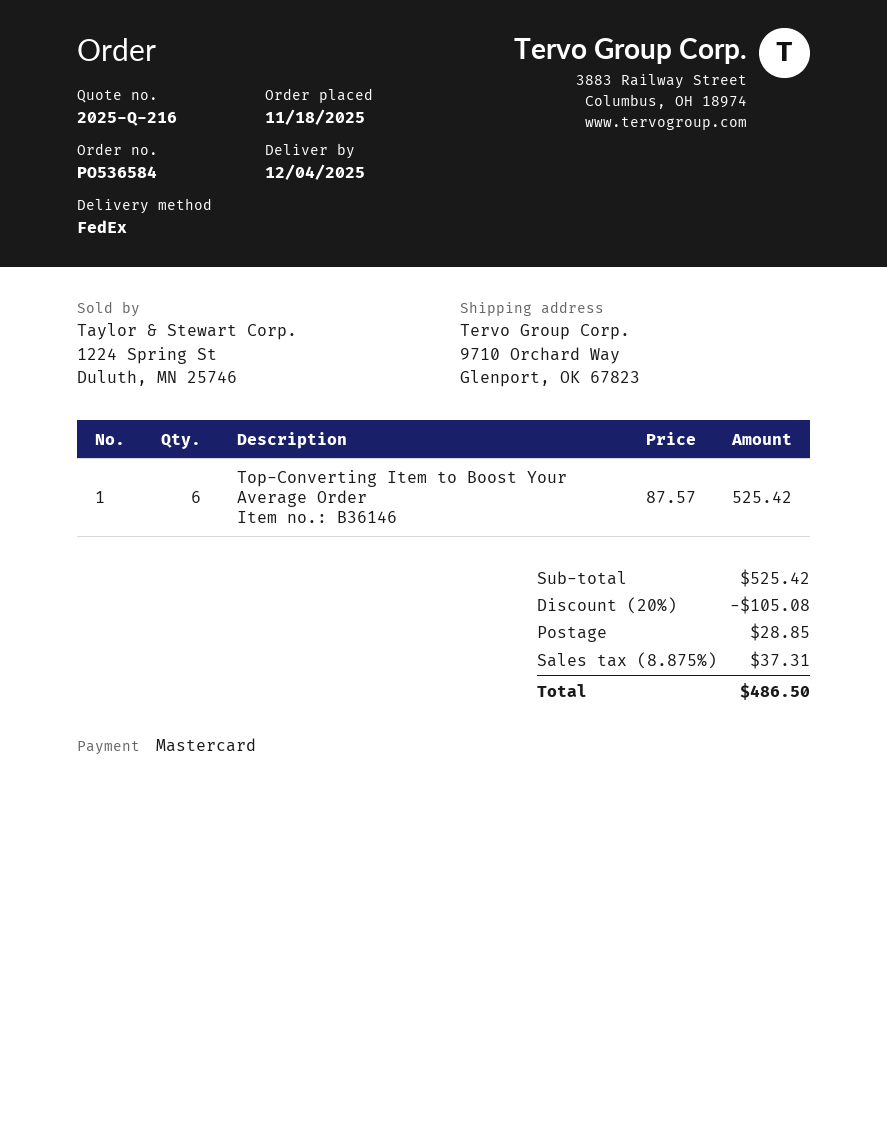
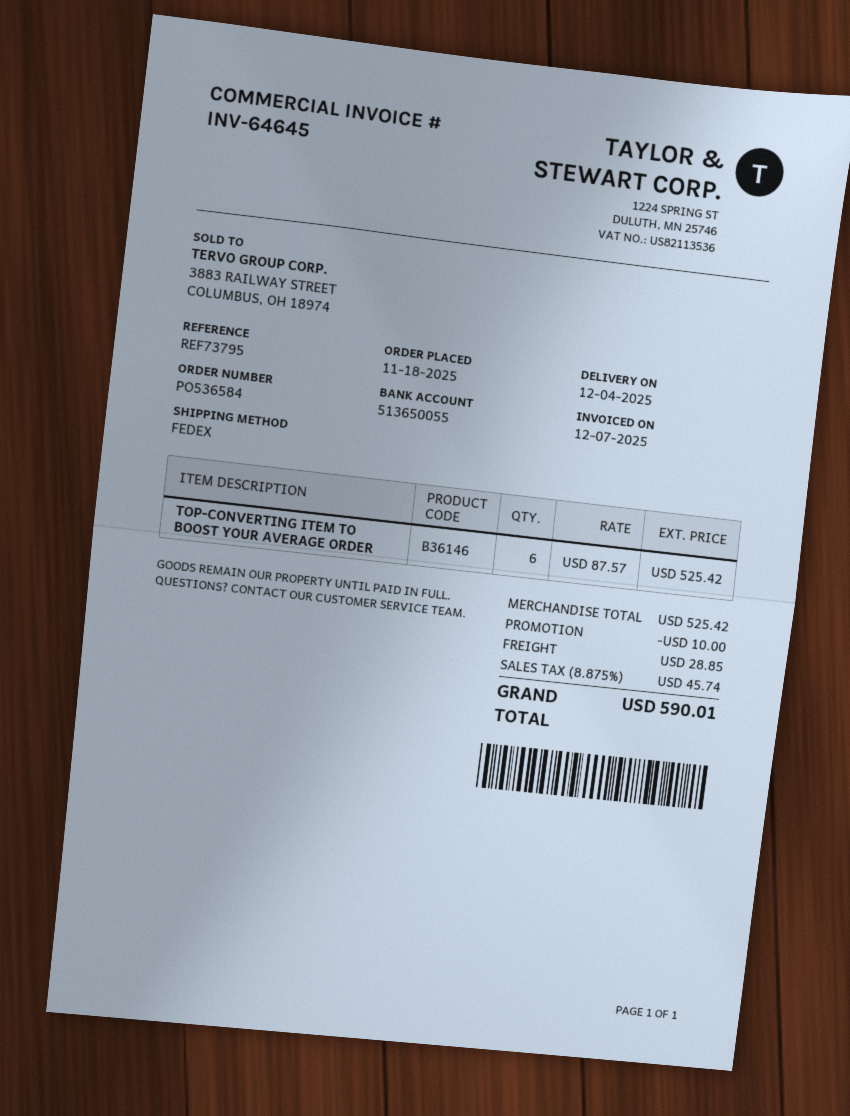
discount: 105.08 -> 10.00
tax: 8.875% = 37.31 -> 8.875% = 45.74
total: 486.50 -> 590.01

